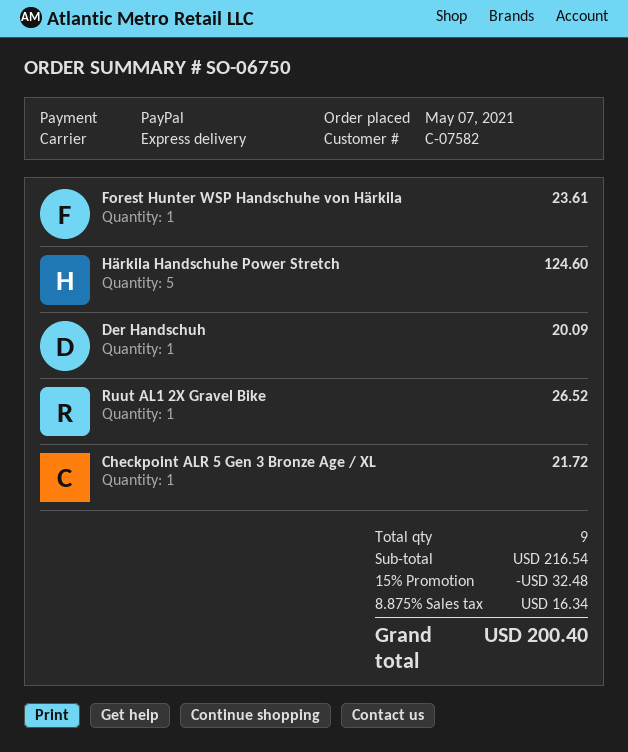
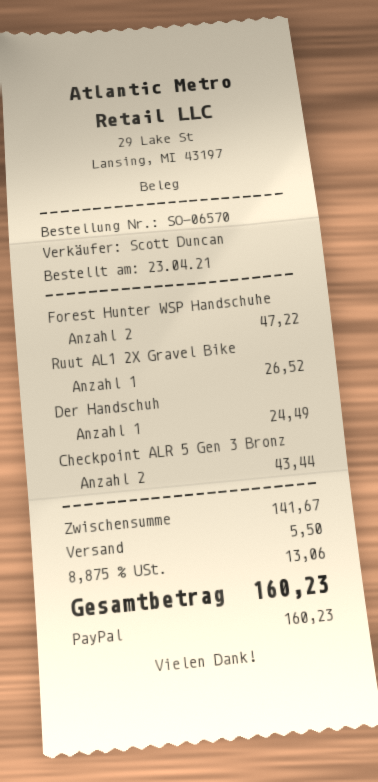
order number: SO-06750 -> SO-06570
order date: 2021-05-07 -> 2021-04-23
Forest Hunter WSP Handschuhe von Härkila: 1 for 23.61 -> 2 for 47.22
Härkila Handschuhe Power Stretch: 5 for 124.60 -> none
Der Handschuh: 1 for 20.09 -> 1 for 24.49
Checkpoint ALR 5 Gen 3 Bronze Age / XL: 1 for 21.72 -> 2 for 43.44
subtotal: 216.54 -> 141.67
discount: 15% = 32.48 -> none
shipping: none -> 5.50
tax: 8.875% = 16.34 -> 8.875% = 13.06
total: 200.40 -> 160.23

